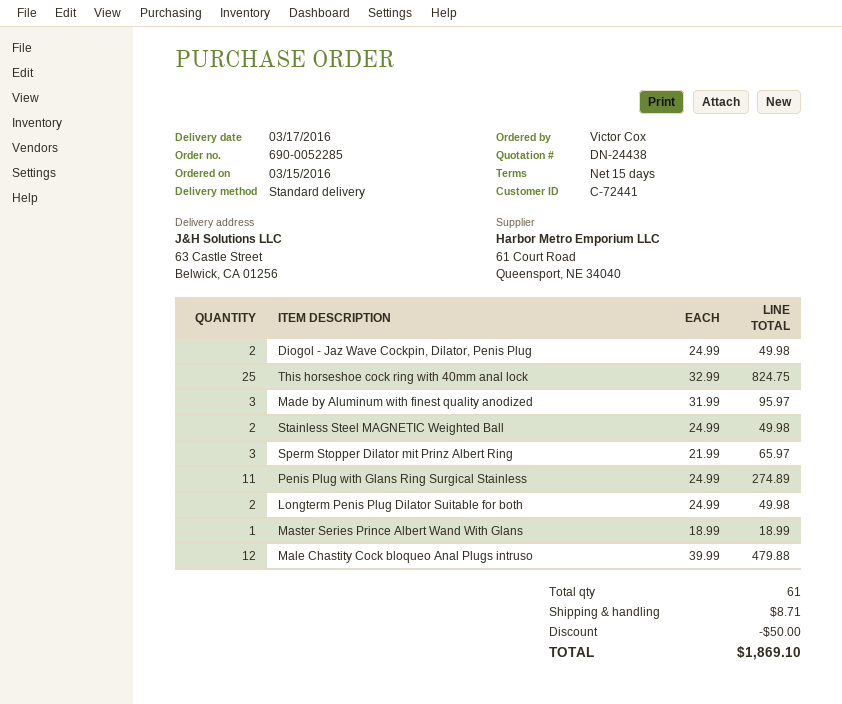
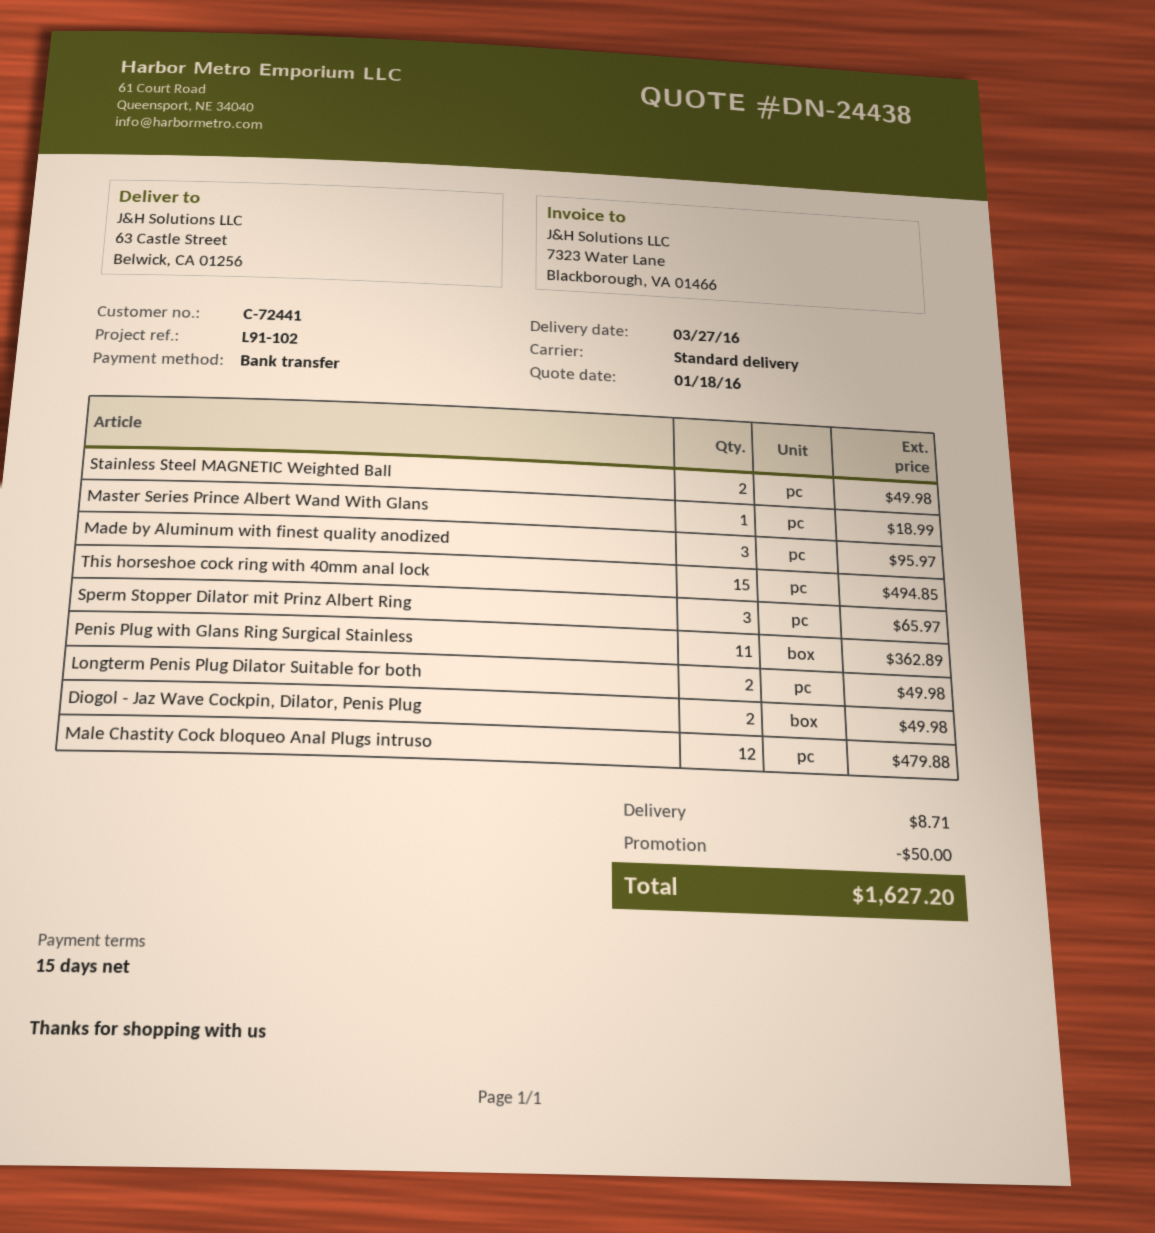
delivery date: 2016-03-17 -> 2016-03-27
This horseshoe cock ring with 40mm anal lock: 25 for 824.75 -> 15 for 494.85
Penis Plug with Glans Ring Surgical Stainless: 11 for 274.89 -> 11 for 362.89
total: 1869.10 -> 1627.20

